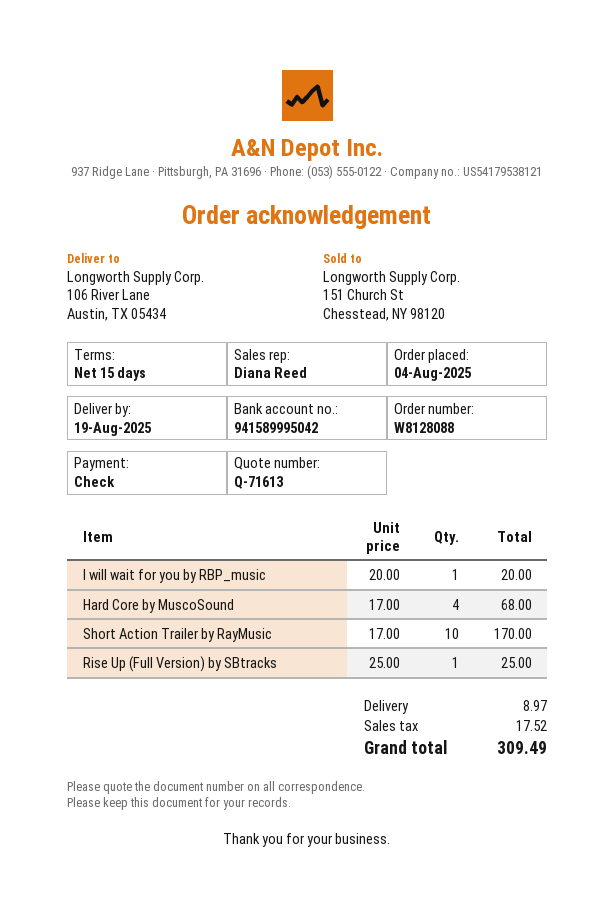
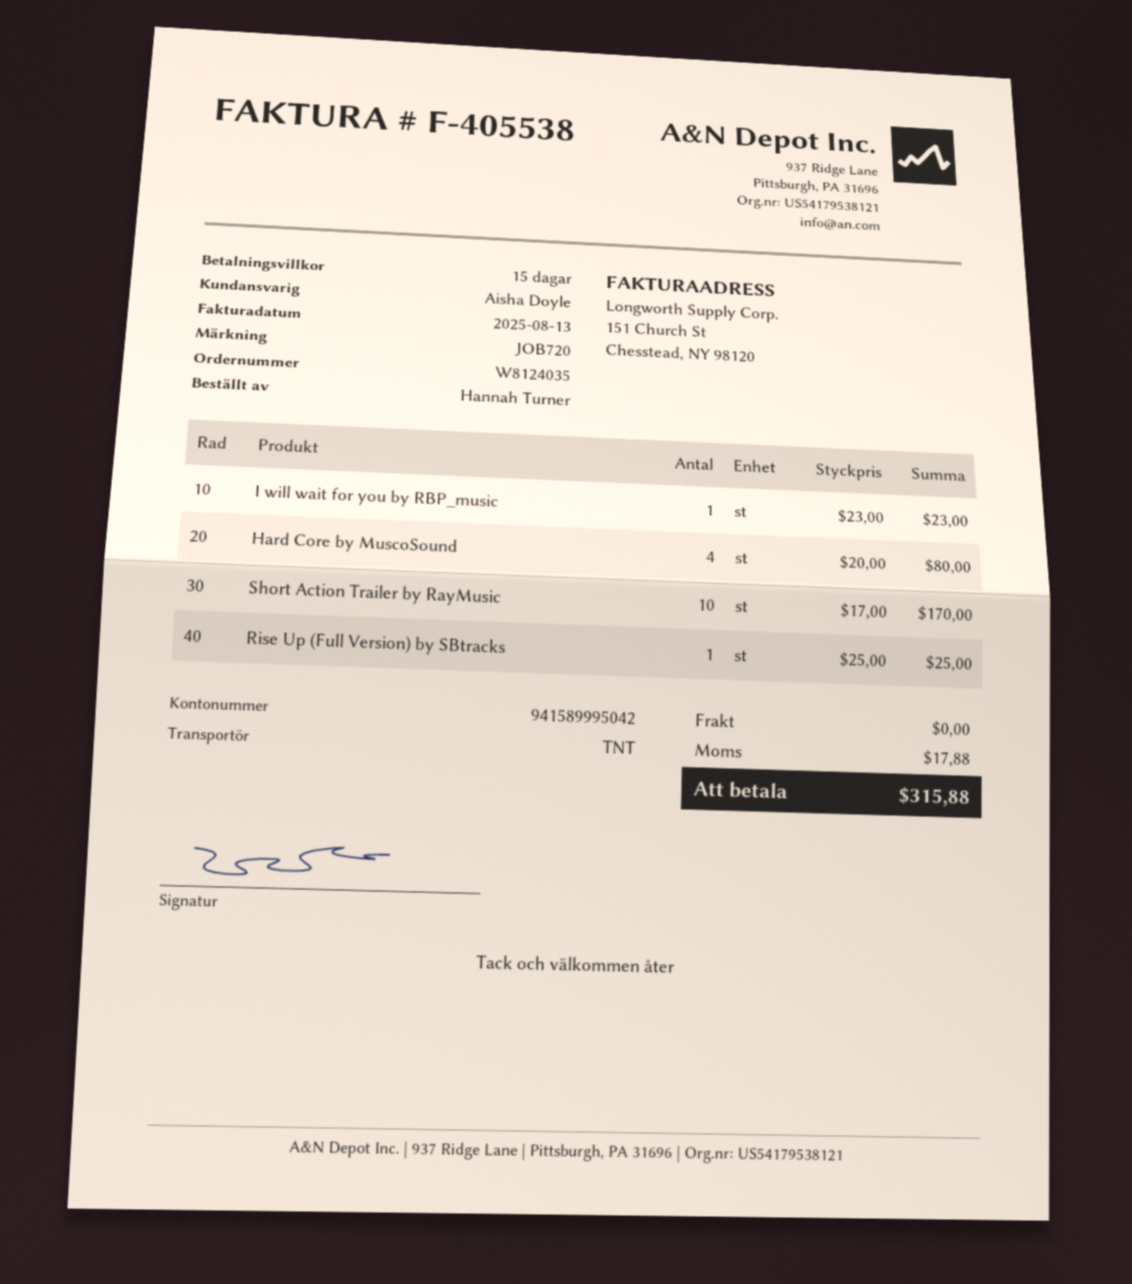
order number: W8128088 -> W8124035
sales rep: Diana Reed -> Aisha Doyle
I will wait for you by RBP_music: 1 x 20.00 = 20.00 -> 1 x 23.00 = 23.00
Hard Core by MuscoSound: 4 x 17.00 = 68.00 -> 4 x 20.00 = 80.00
shipping: 8.97 -> 0.00
tax: 17.52 -> 17.88
total: 309.49 -> 315.88

